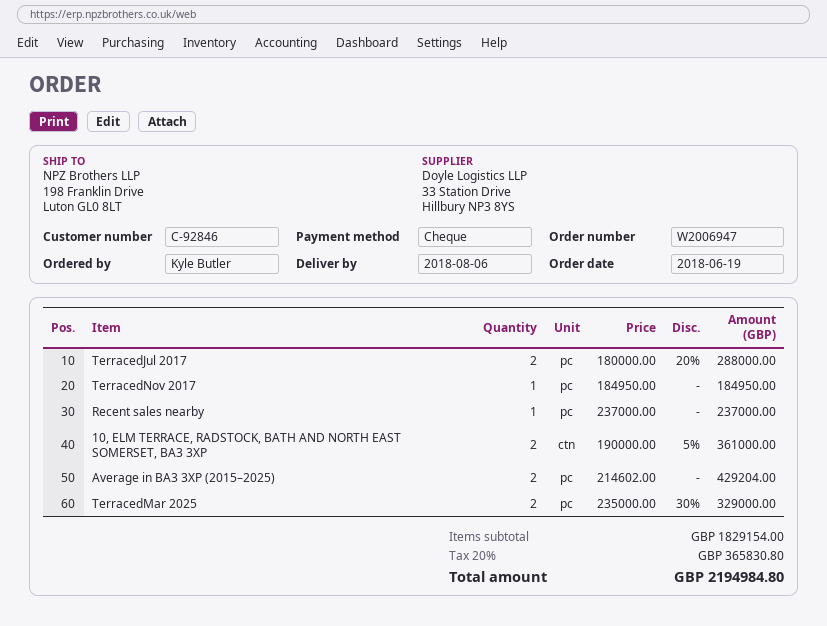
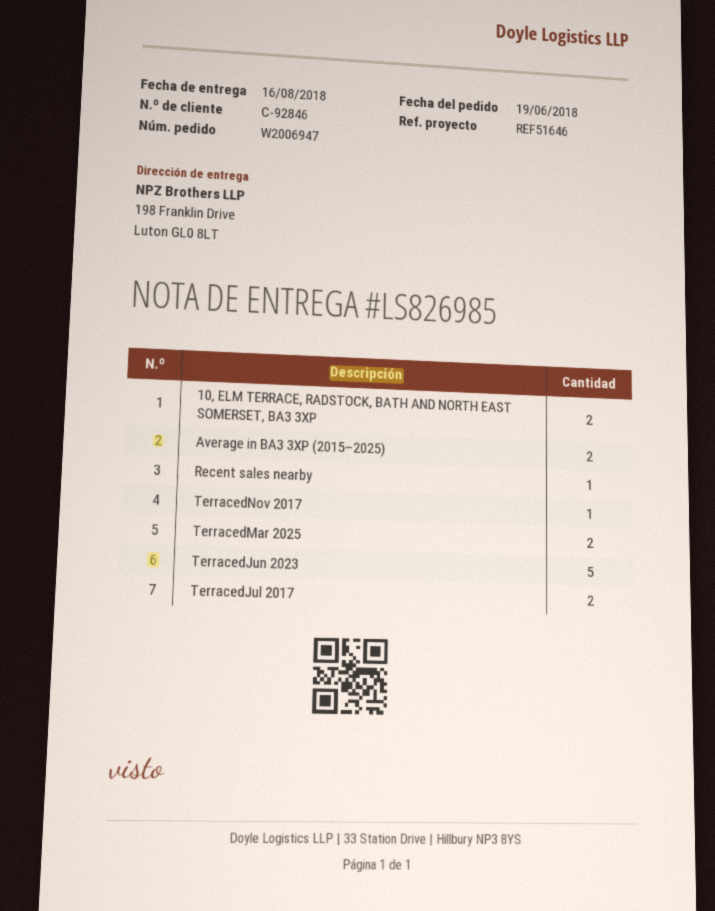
delivery date: 2018-08-06 -> 2018-08-16
TerracedJun 2023: none -> 5

